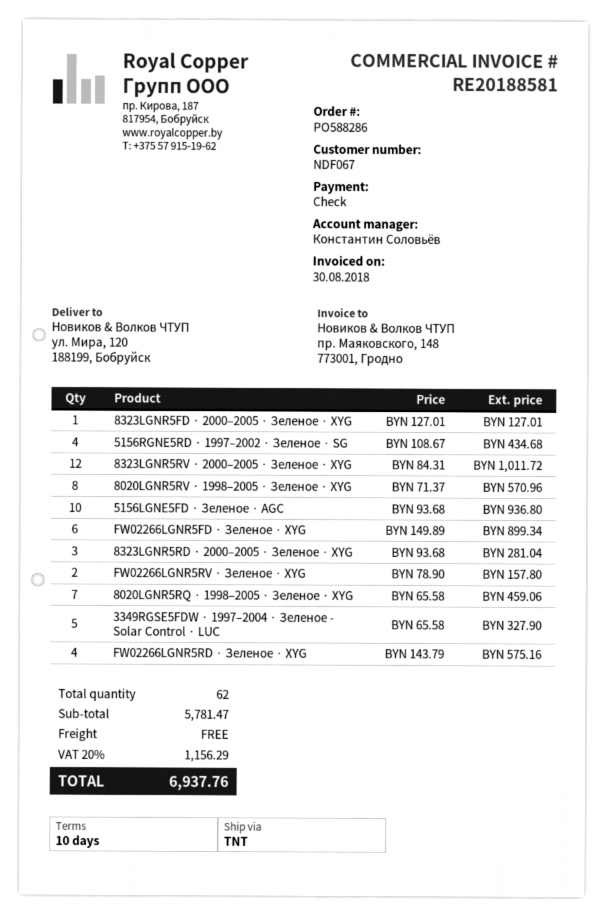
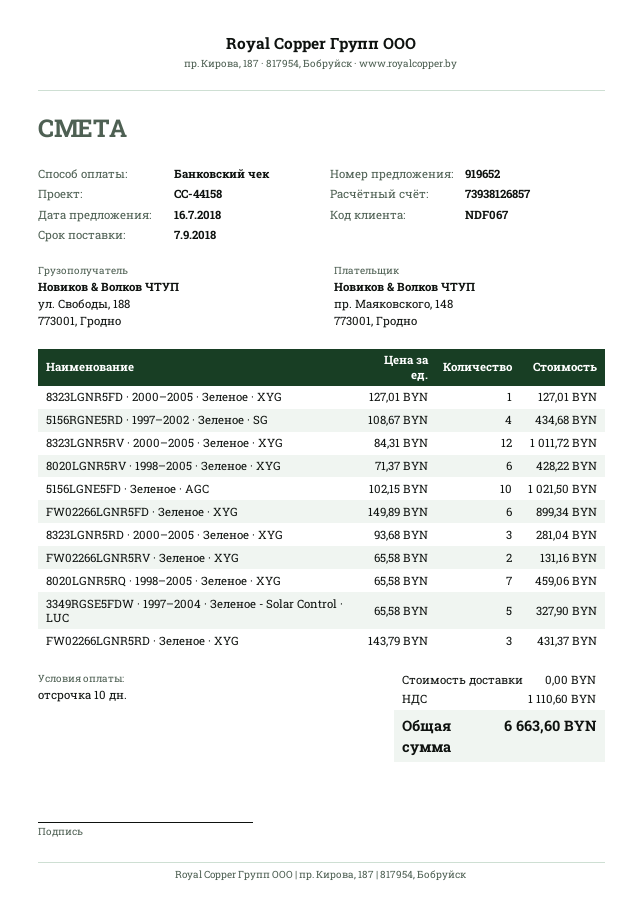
ship to: ул. Мира, 120, 188199, Бобруйск -> ул. Свободы, 188, 773001, Гродно
8020LGNR5RV · 1998–2005 · Зеленое · XYG: 8 x 71.37 = 570.96 -> 6 x 71.37 = 428.22
5156LGNE5FD · Зеленое · AGC: 10 x 93.68 = 936.80 -> 10 x 102.15 = 1021.50
FW02266LGNR5RV · Зеленое · XYG: 2 x 78.90 = 157.80 -> 2 x 65.58 = 131.16
FW02266LGNR5RD · Зеленое · XYG: 4 x 143.79 = 575.16 -> 3 x 143.79 = 431.37
tax: 1156.29 -> 1110.60
total: 6937.76 -> 6663.60

